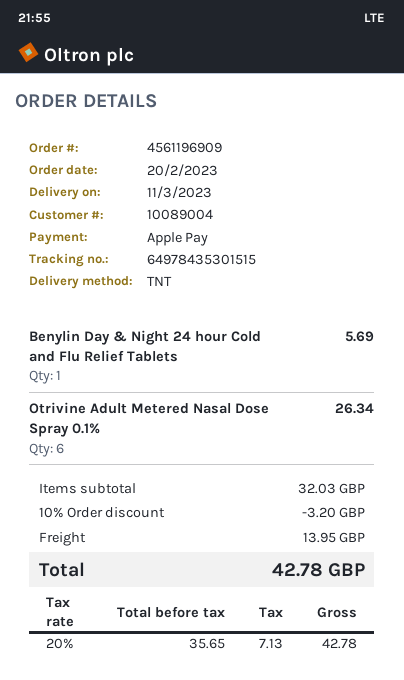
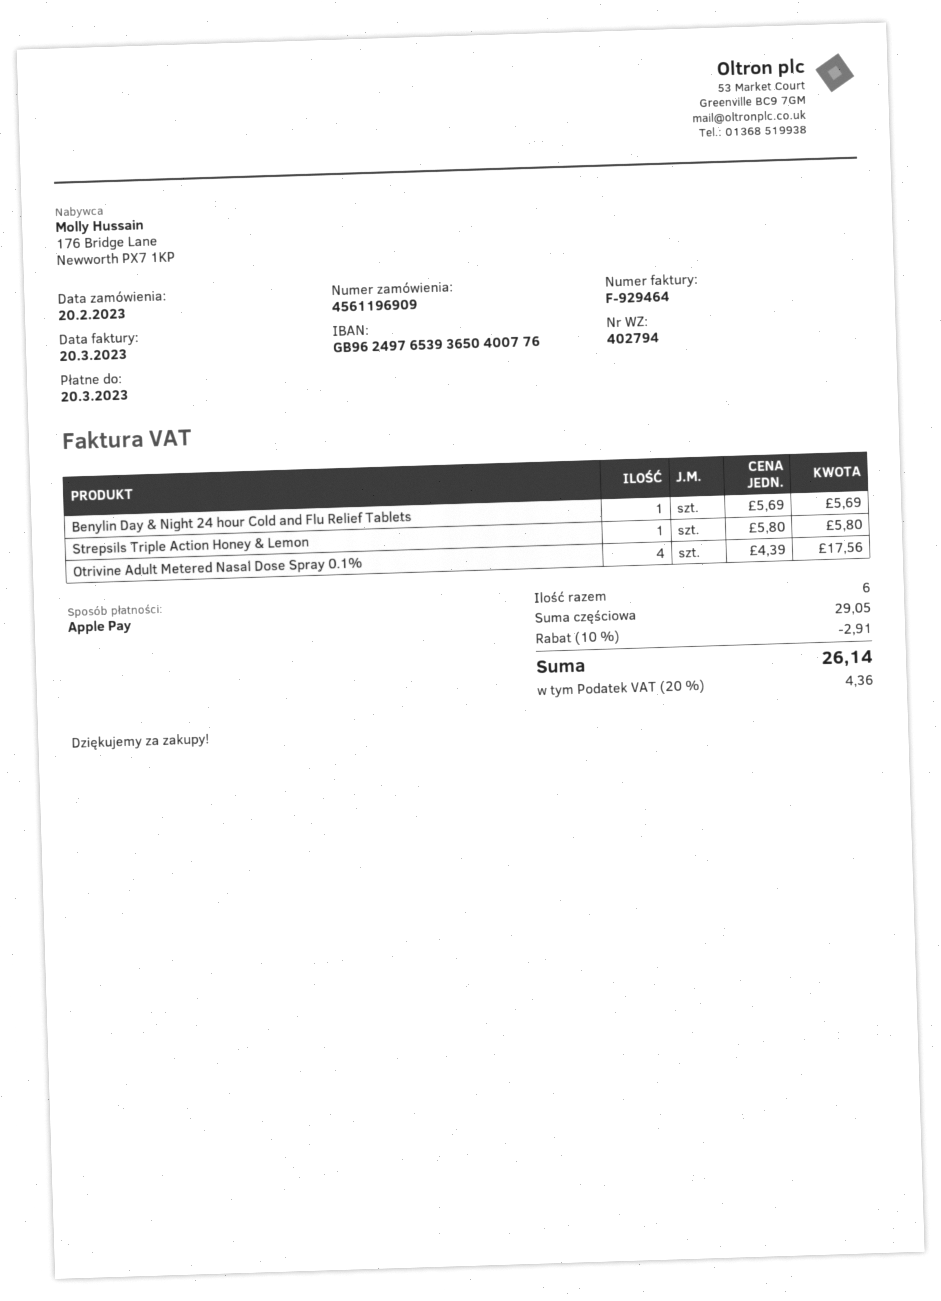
Otrivine Adult Metered Nasal Dose Spray 0.1%: 6 for 26.34 -> 4 for 17.56
Strepsils Triple Action Honey & Lemon: none -> 1 for 5.80
subtotal: 32.03 -> 29.05
discount: 10% = 3.20 -> 10% = 2.91
shipping: 13.95 -> none
tax: 20% = 7.13 -> 20% = 4.36
total: 42.78 -> 26.14

